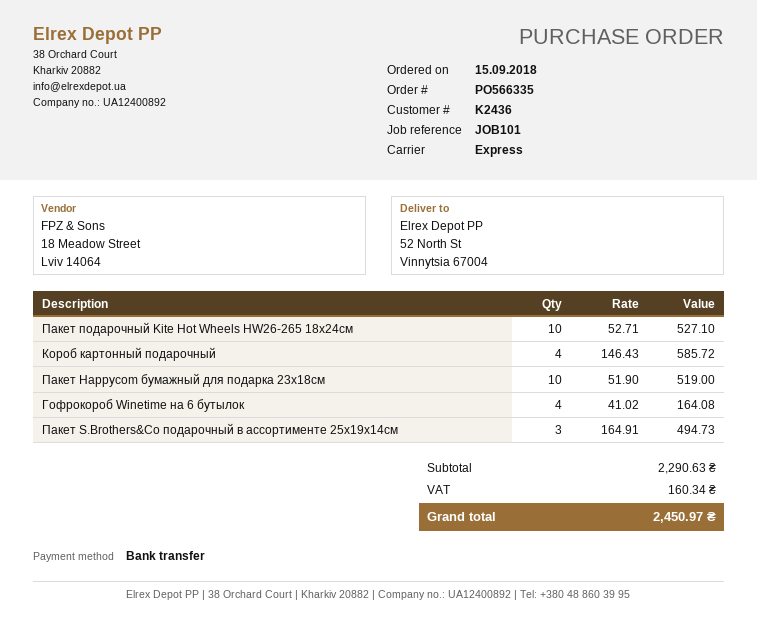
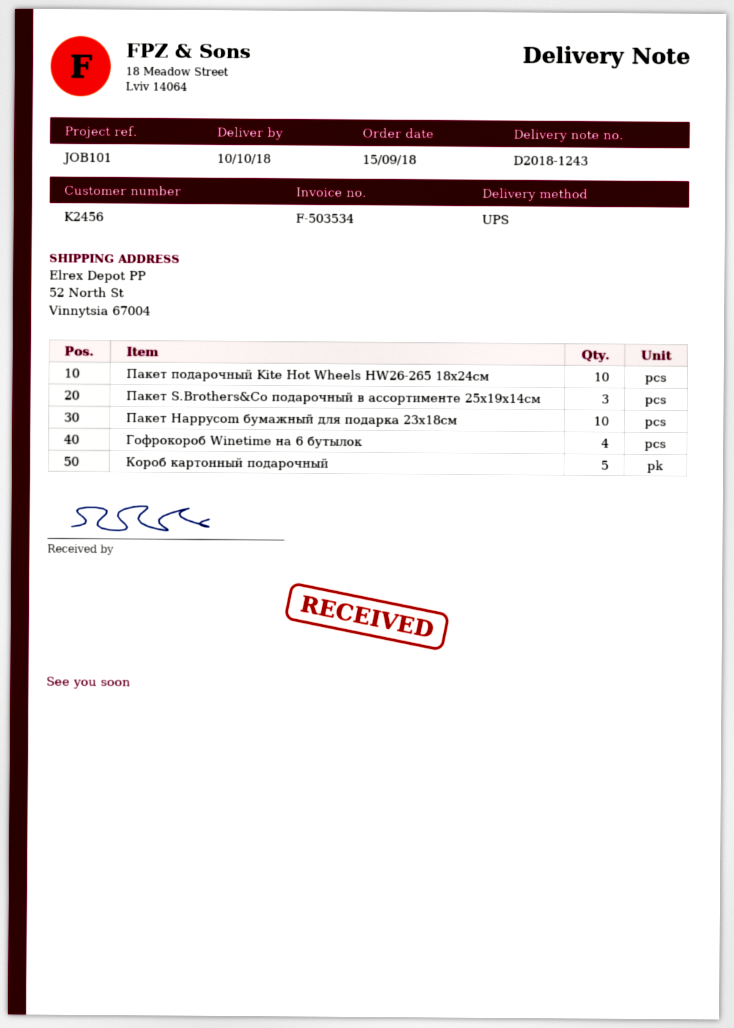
customer number: K2436 -> K2456
shipping method: express -> UPS
Короб картонный подарочный: 4 -> 5

